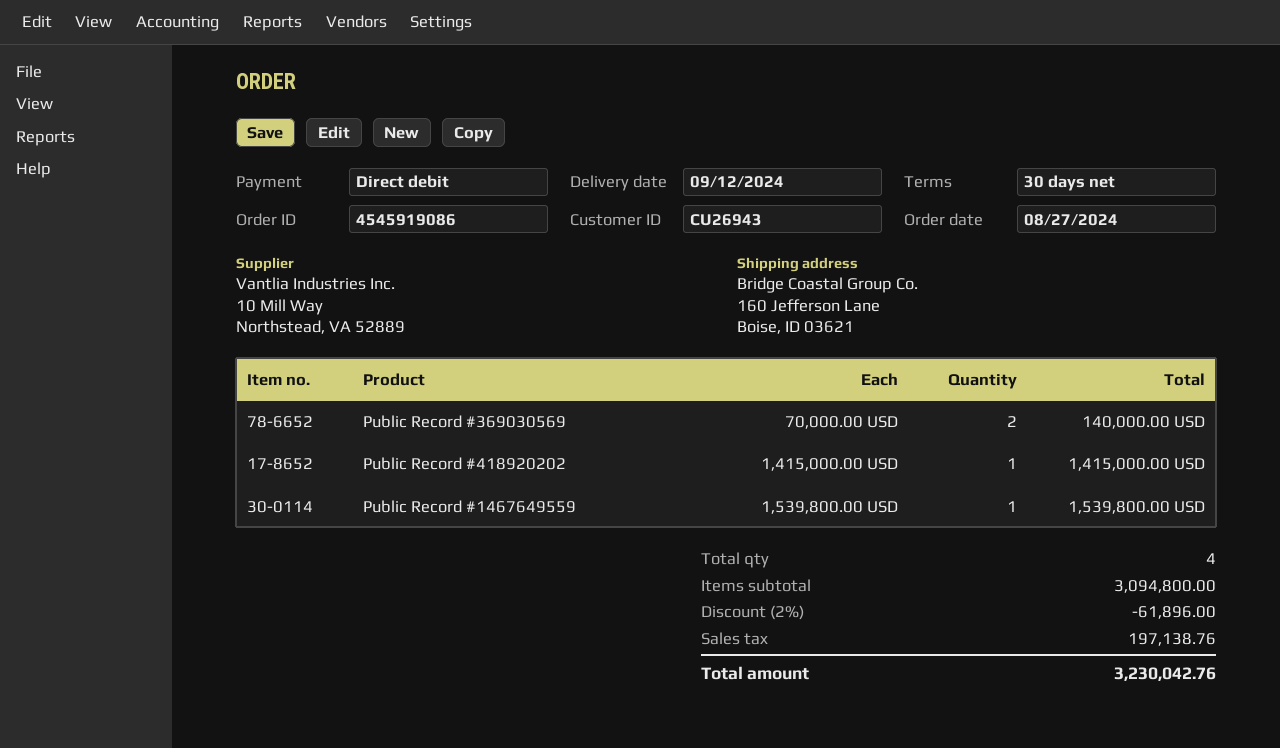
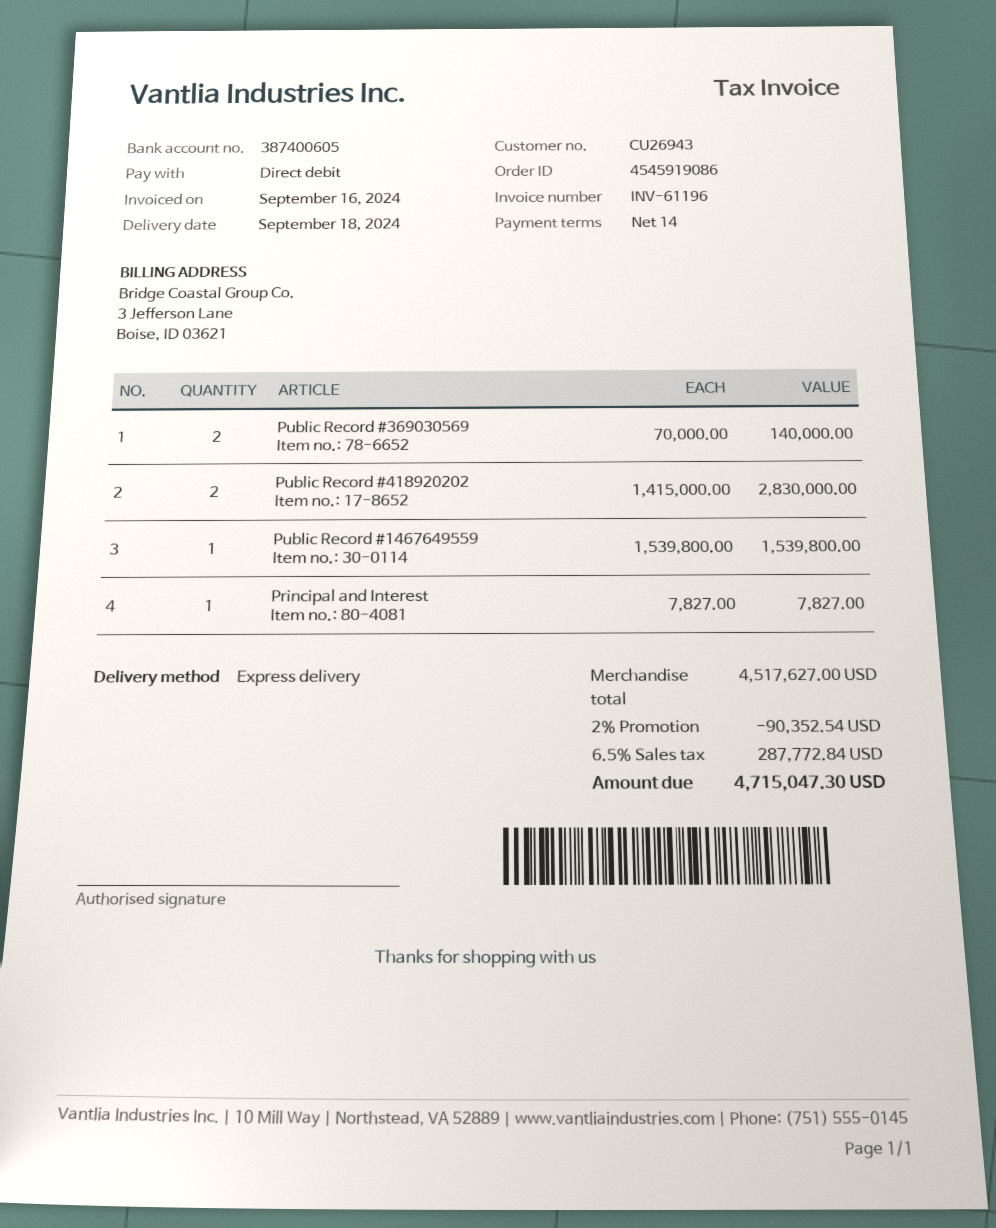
delivery date: 2024-09-12 -> 2024-09-18
payment terms: 30 days -> 14 days
Public Record #418920202: 1 x 1415000.00 = 1415000.00 -> 2 x 1415000.00 = 2830000.00
Principal and Interest: none -> 1 x 7827.00 = 7827.00
subtotal: 3094800.00 -> 4517627.00
discount: 2% = 61896.00 -> 2% = 90352.54
tax: 197138.76 -> 287772.84
total: 3230042.76 -> 4715047.30

